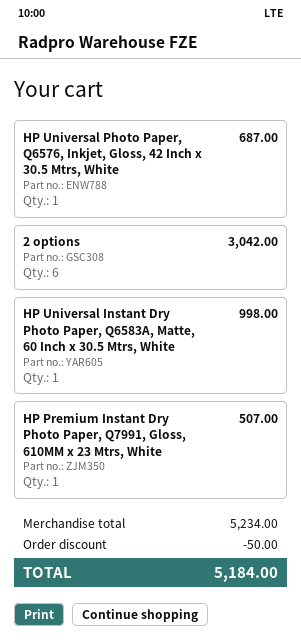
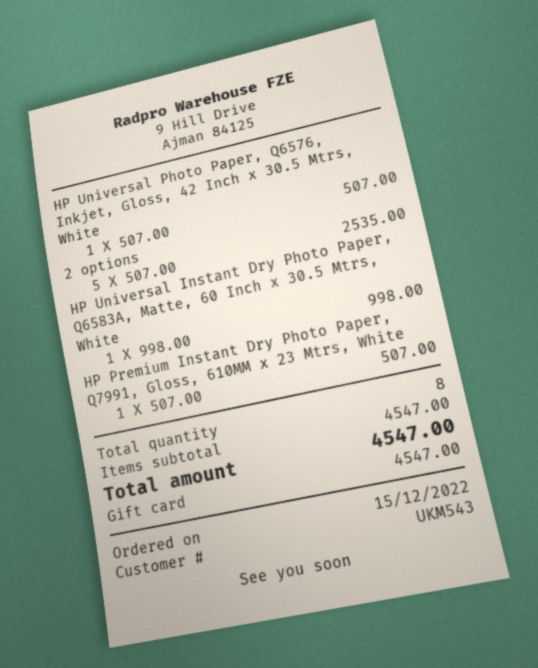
HP Universal Photo Paper, Q6576, Inkjet, Gloss, 42 Inch x 30.5 Mtrs, White: 1 for 687.00 -> 1 for 507.00
2 options: 6 for 3042.00 -> 5 for 2535.00
subtotal: 5234.00 -> 4547.00
discount: 50.00 -> none
total: 5184.00 -> 4547.00

